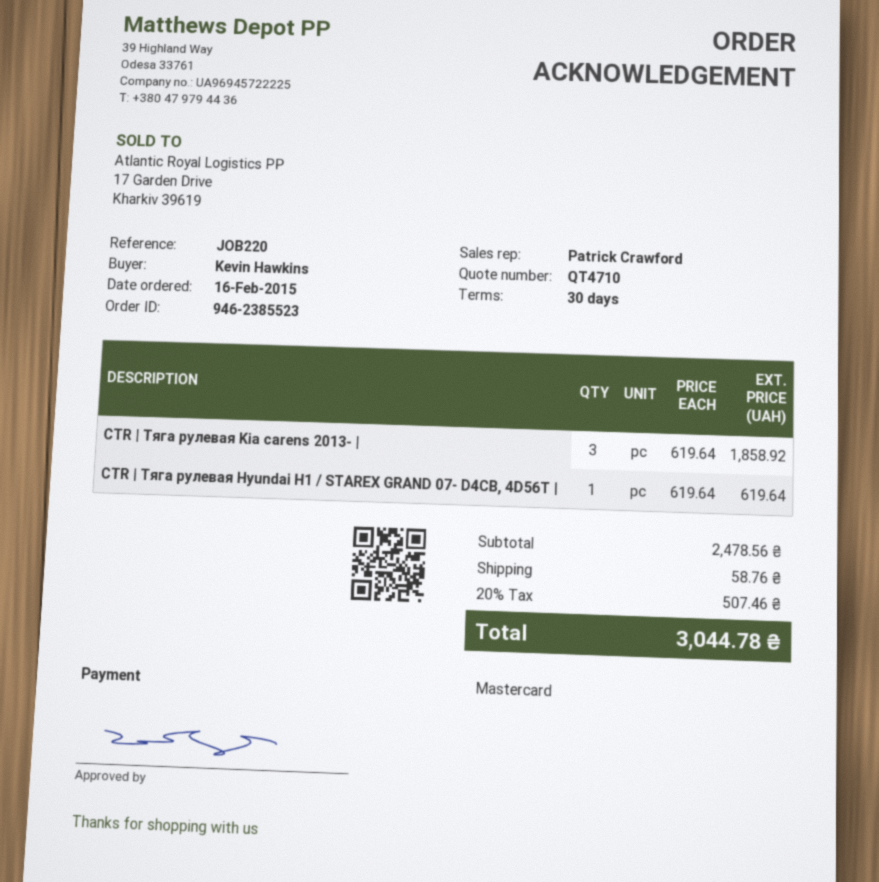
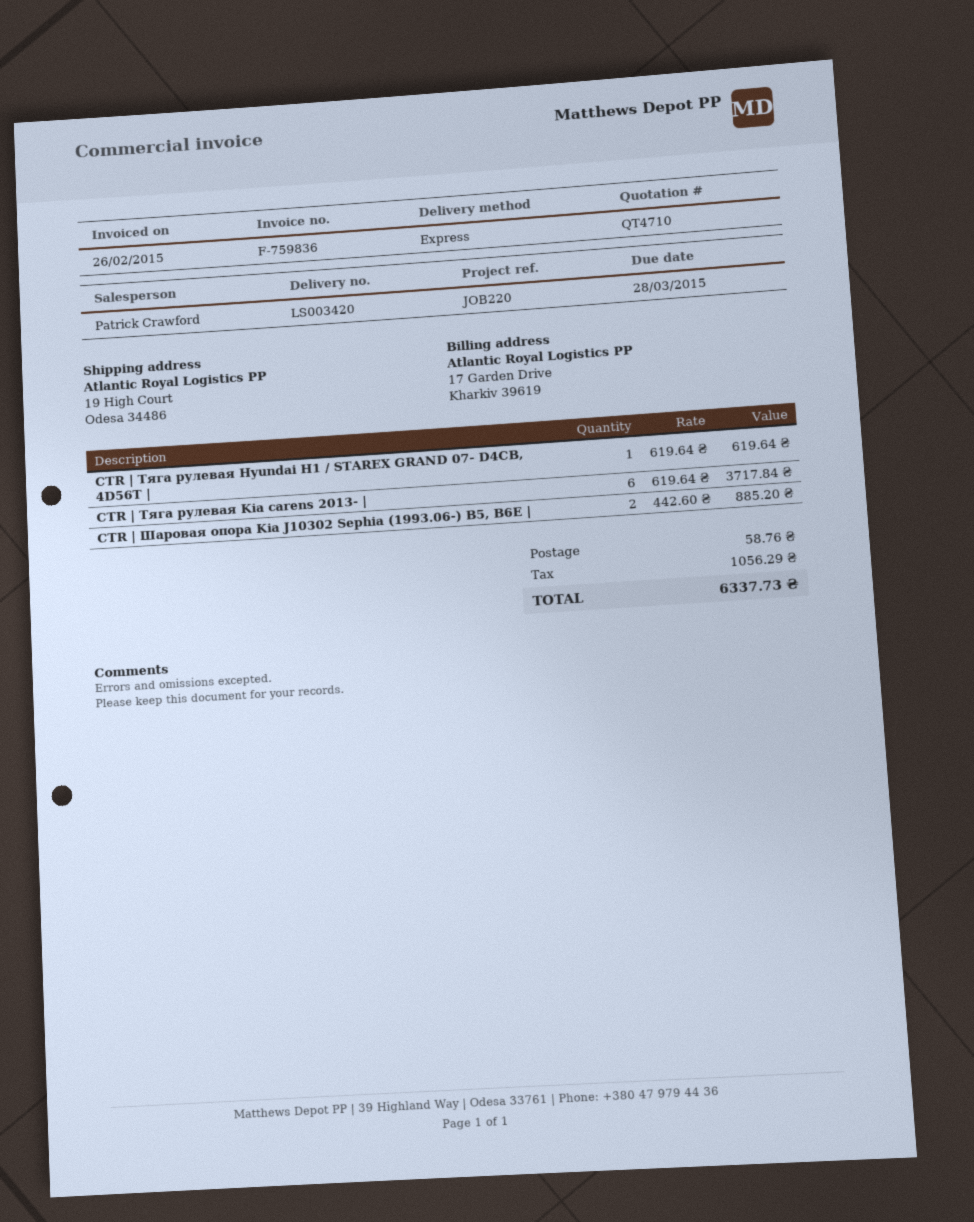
CTR | Тяга рулевая Kia carens 2013- |: 3 x 619.64 = 1858.92 -> 6 x 619.64 = 3717.84
CTR | Шаровая опора Kia J10302 Sephia (1993.06-) B5, B6E |: none -> 2 x 442.60 = 885.20
tax: 507.46 -> 1056.29
total: 3044.78 -> 6337.73

